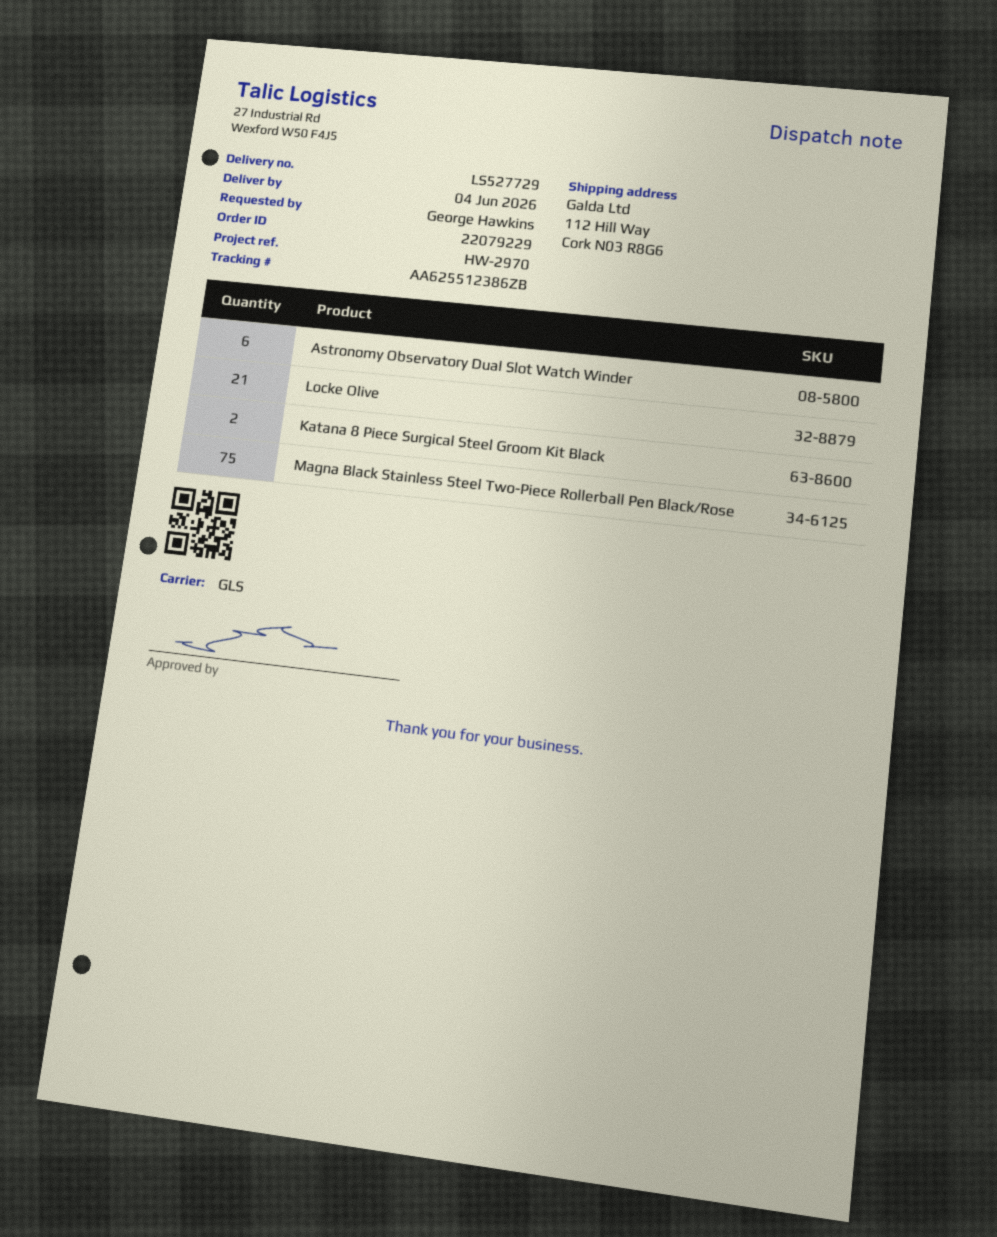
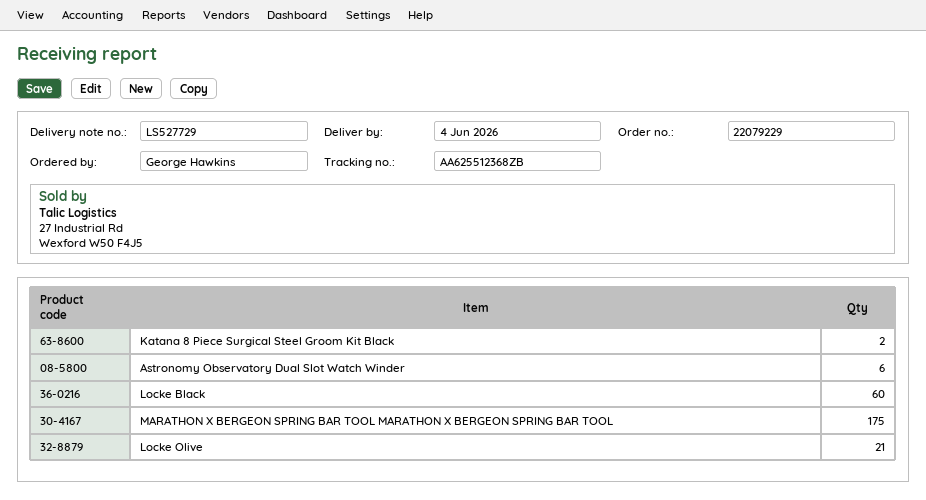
tracking number: AA625512386ZB -> AA625512368ZB
Magna Black Stainless Steel Two-Piece Rollerball Pen Black/Rose: 75 -> none
Locke Black: none -> 60
MARATHON X BERGEON SPRING BAR TOOL MARATHON X BERGEON SPRING BAR TOOL: none -> 175

